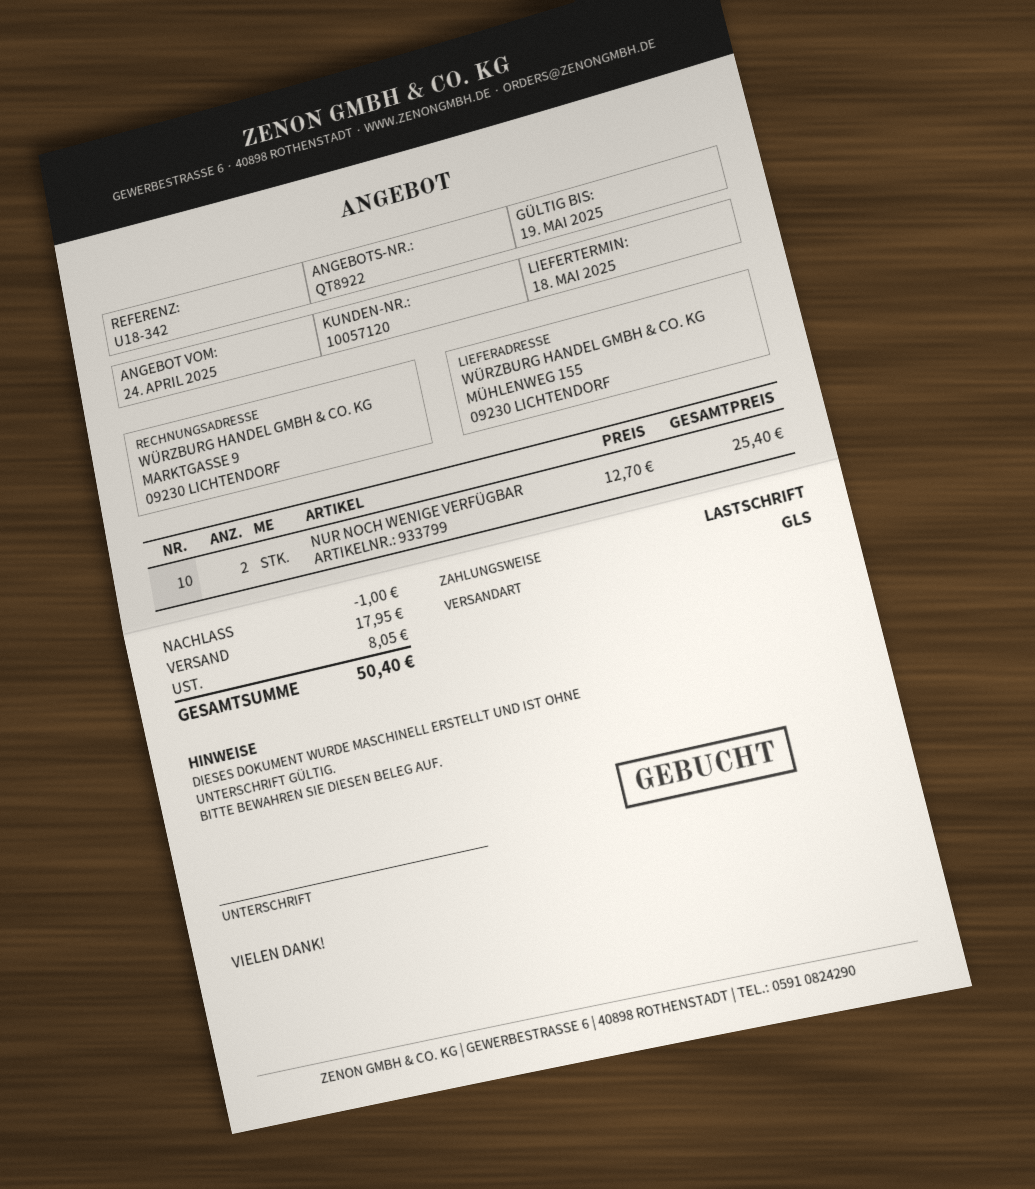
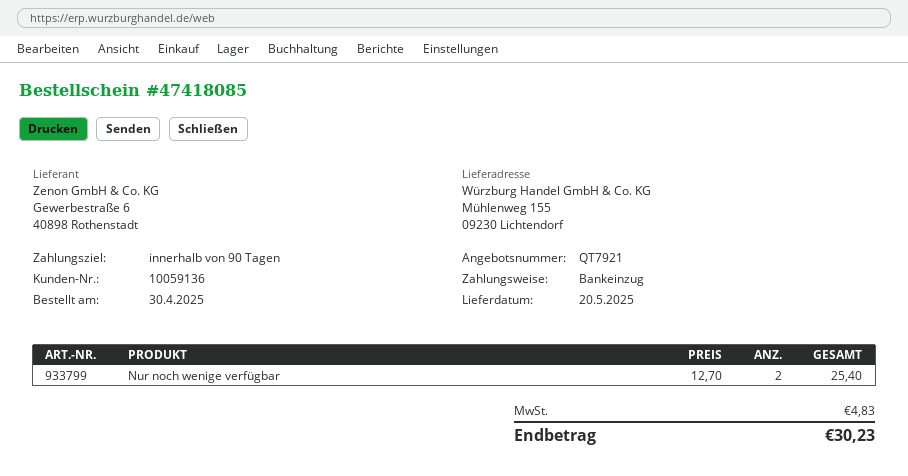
quote number: QT8922 -> QT7921
delivery date: 2025-05-18 -> 2025-05-20
customer number: 10057120 -> 10059136
discount: 1.00 -> none
shipping: 17.95 -> none
tax: 8.05 -> 4.83
total: 50.40 -> 30.23

